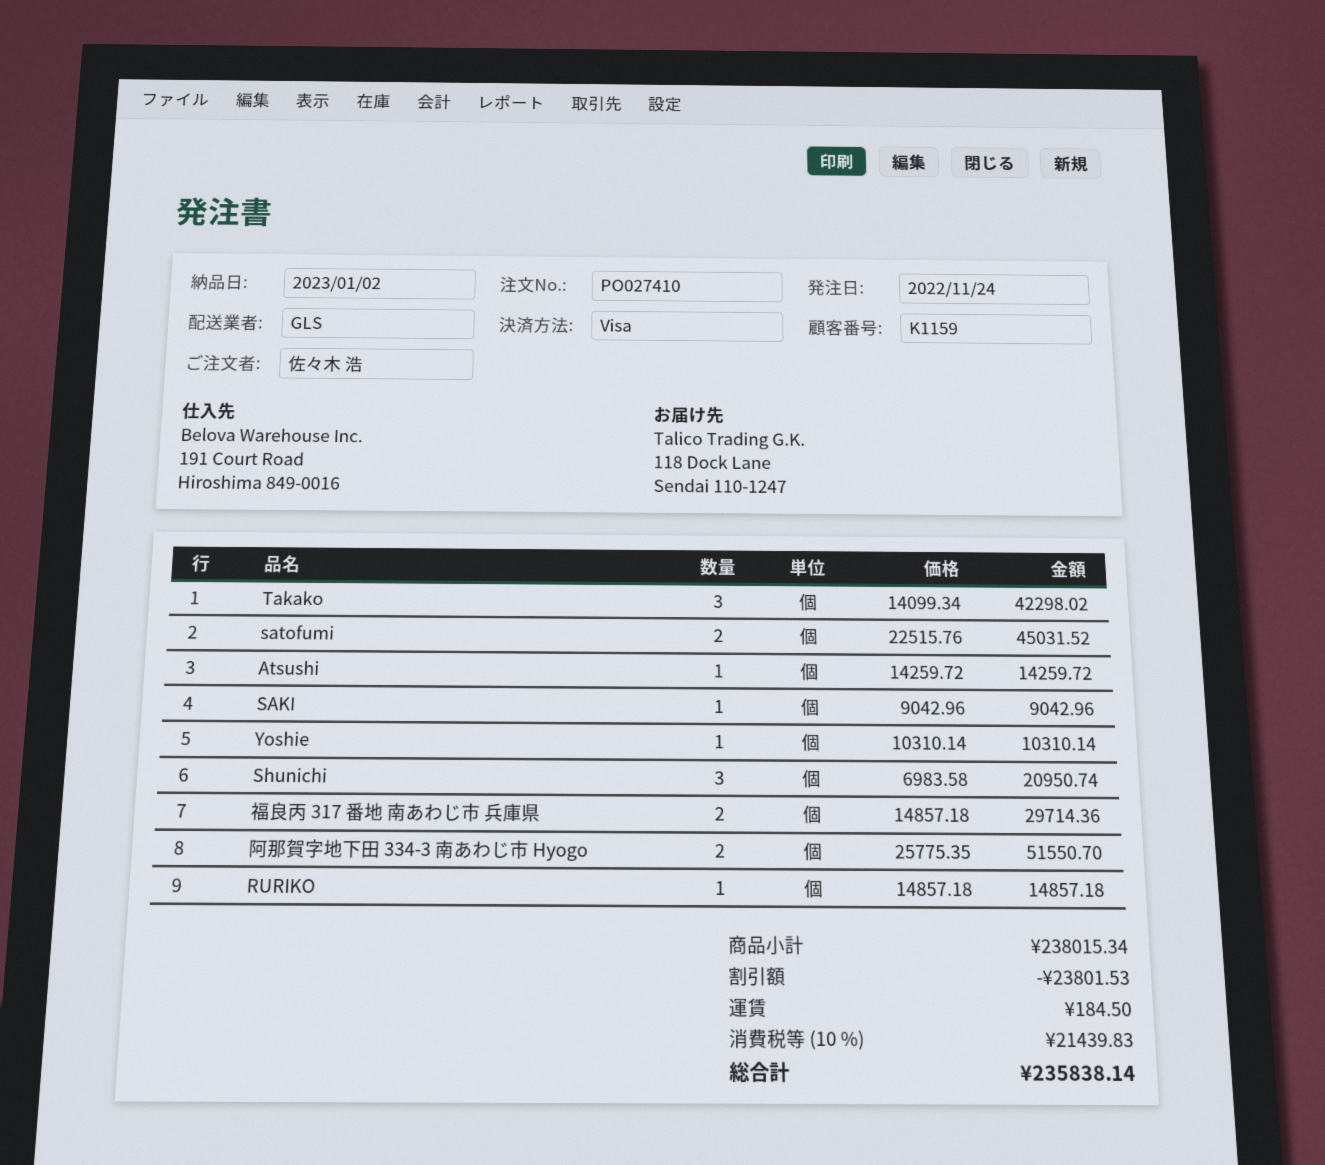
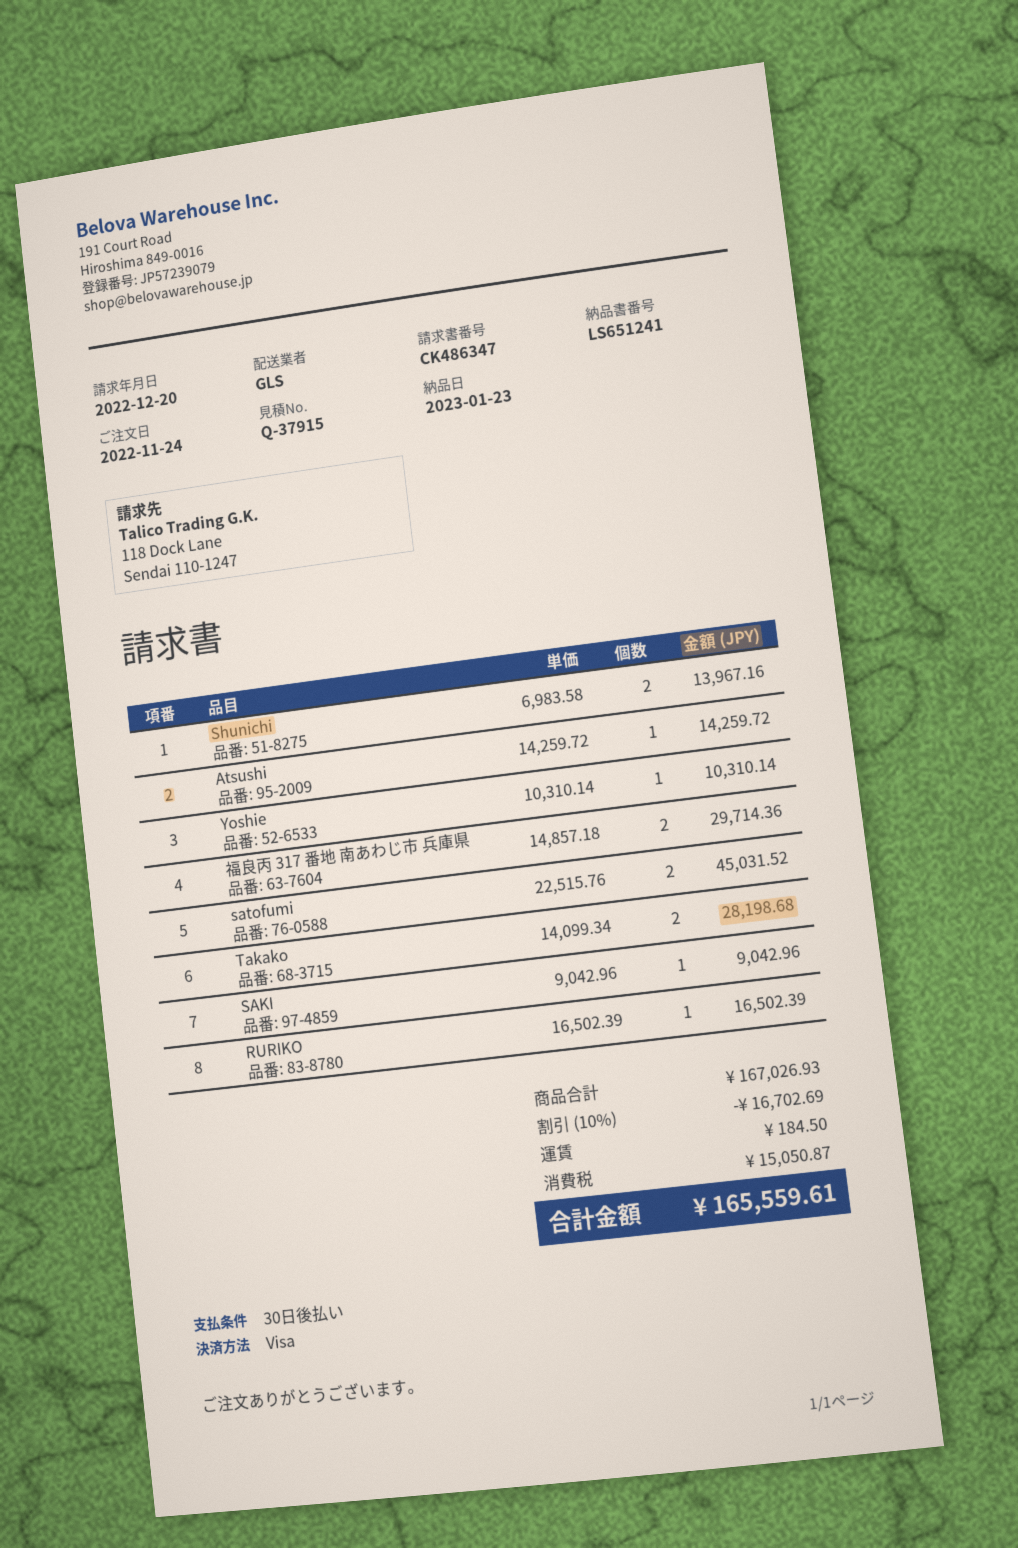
delivery date: 2023-01-02 -> 2023-01-23
Takako: 3 x 14099.34 = 42298.02 -> 2 x 14099.34 = 28198.68
Shunichi: 3 x 6983.58 = 20950.74 -> 2 x 6983.58 = 13967.16
阿那賀字地下田 334-3 南あわじ市 Hyogo: 2 x 25775.35 = 51550.70 -> none
RURIKO: 1 x 14857.18 = 14857.18 -> 1 x 16502.39 = 16502.39
subtotal: 238015.34 -> 167026.93
discount: 23801.53 -> 16702.69
tax: 21439.83 -> 15050.87
total: 235838.14 -> 165559.61

